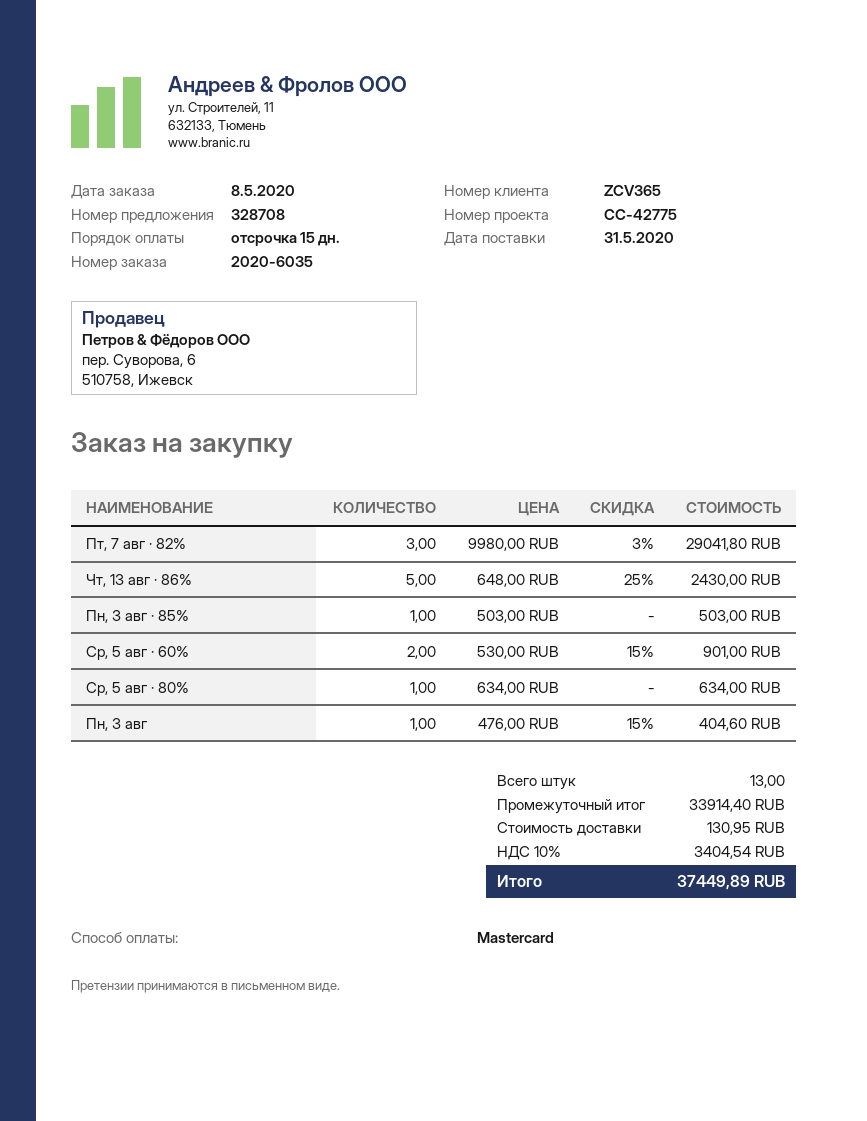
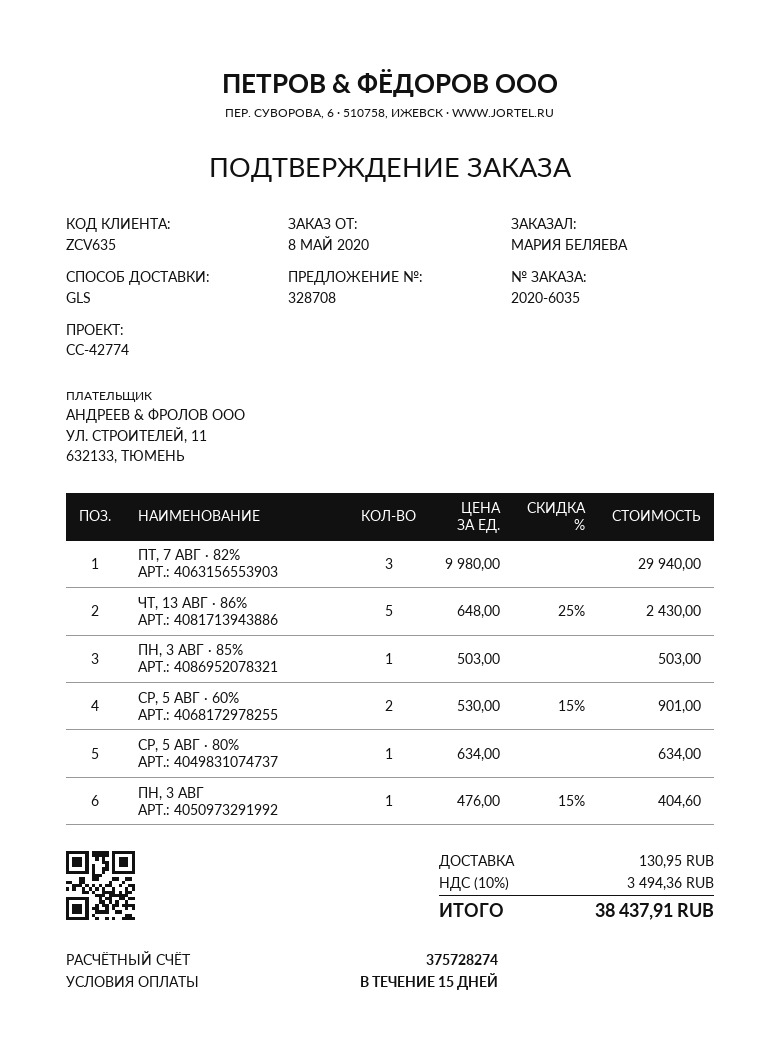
customer number: ZCV365 -> ZCV635
reference: CC-42775 -> CC-42774
Пт, 7 авг · 82%: 3 x 9980.00 - 3% = 29041.80 -> 3 x 9980.00 = 29940.00
tax: 10% = 3404.54 -> 10% = 3494.36
total: 37449.89 -> 38437.91

